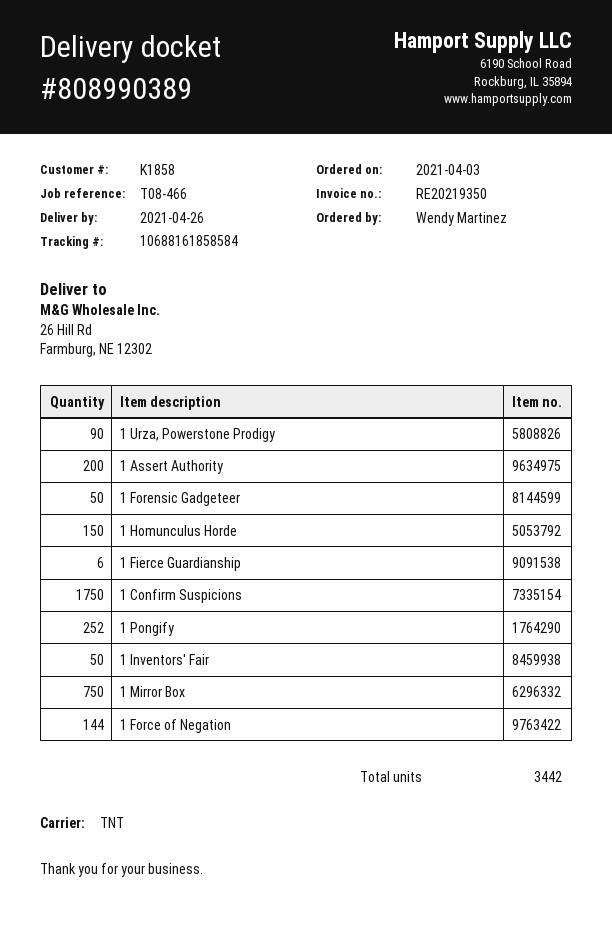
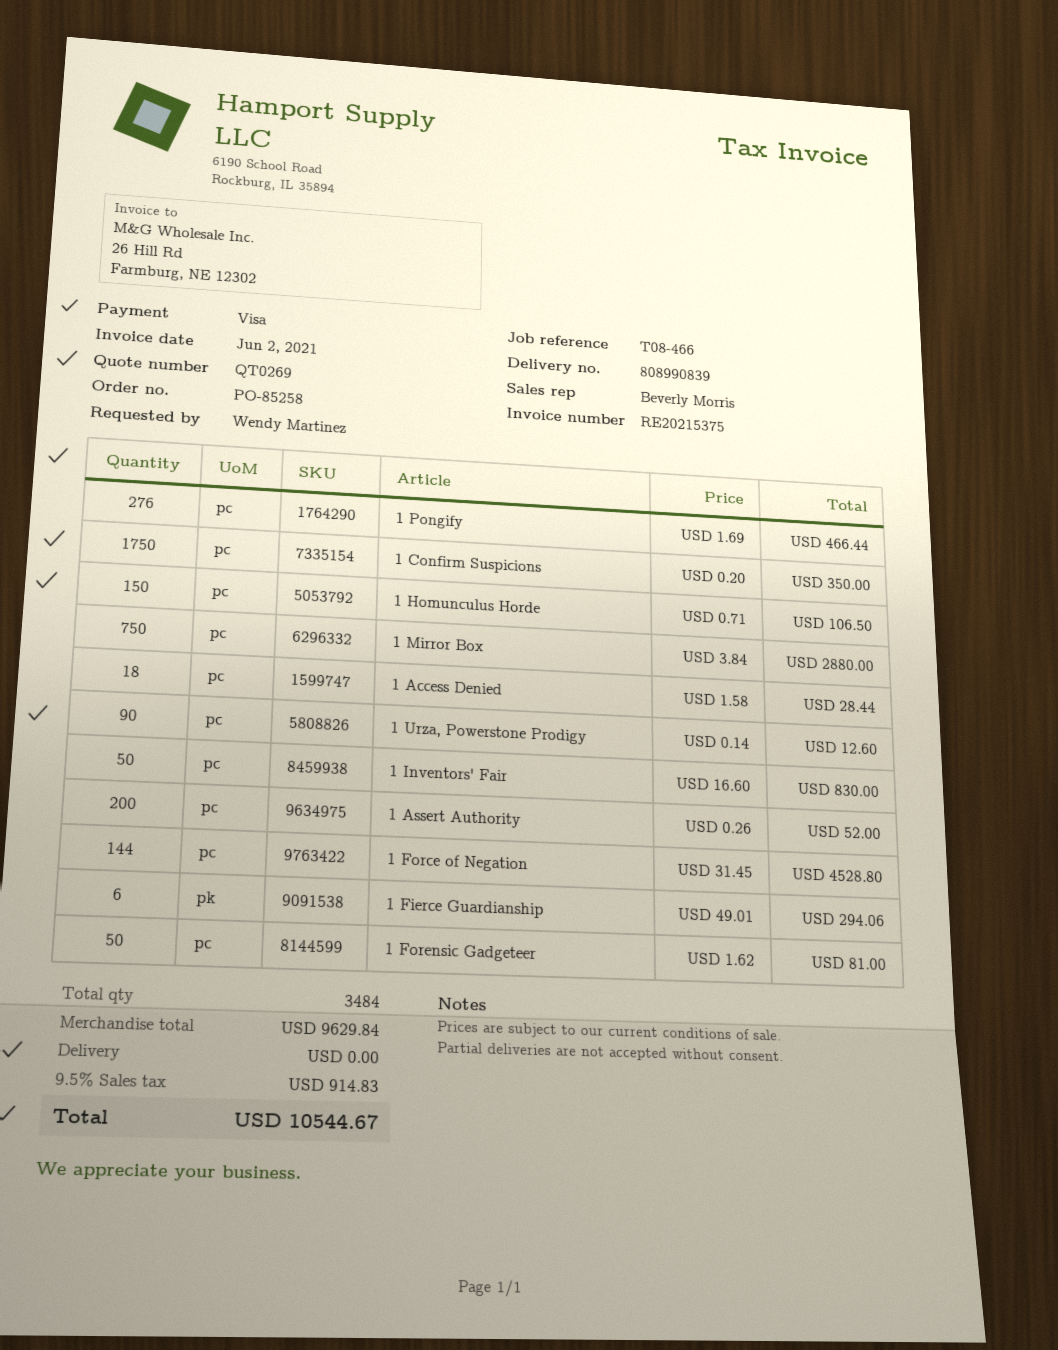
delivery note number: 808990389 -> 808990839
invoice number: RE20219350 -> RE20215375
1 Pongify: 252 -> 276
1 Access Denied: none -> 18
total quantity: 3442 -> 3484

